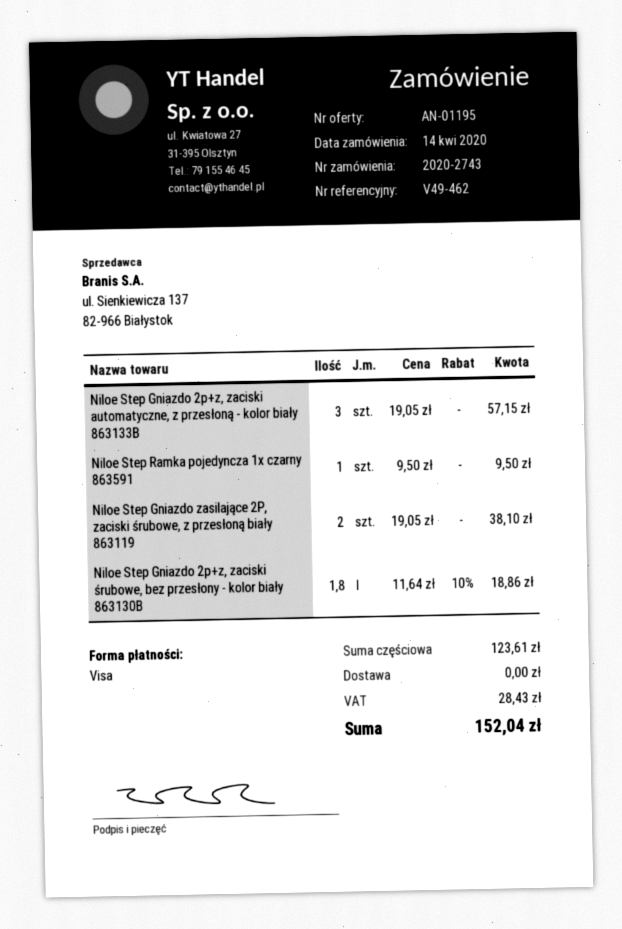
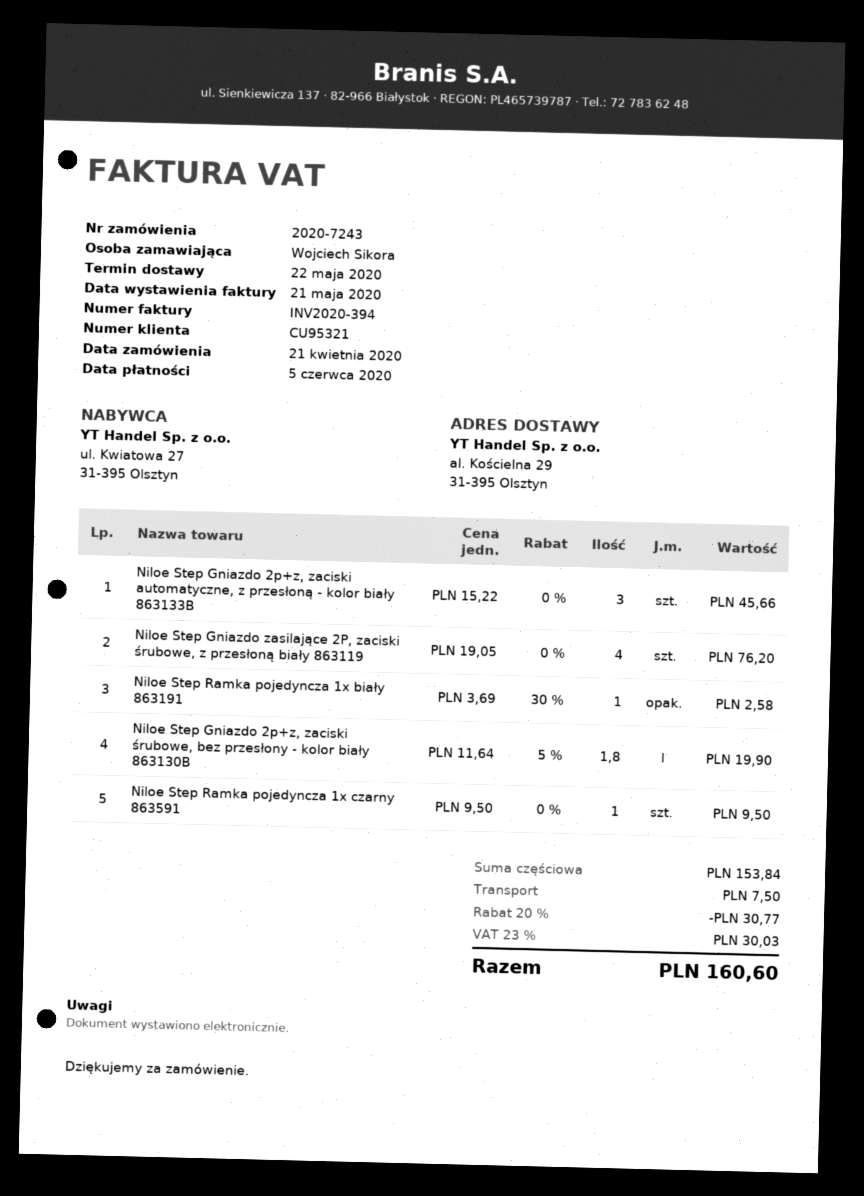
order number: 2020-2743 -> 2020-7243
order date: 2020-04-14 -> 2020-04-21
Niloe Step Gniazdo 2p+z, zaciski automatyczne, z przesłoną - kolor biały 863133B: 3 x 19.05 = 57.15 -> 3 x 15.22 = 45.66
Niloe Step Gniazdo zasilające 2P, zaciski śrubowe, z przesłoną biały 863119: 2 x 19.05 = 38.10 -> 4 x 19.05 = 76.20
Niloe Step Gniazdo 2p+z, zaciski śrubowe, bez przesłony - kolor biały 863130B: 1.8 x 11.64 - 10% = 18.86 -> 1.8 x 11.64 - 5% = 19.90
Niloe Step Ramka pojedyncza 1x biały 863191: none -> 1 x 3.69 - 30% = 2.58
subtotal: 123.61 -> 153.84
discount: none -> 20% = 30.77
shipping: 0.00 -> 7.50
tax: 28.43 -> 30.03
total: 152.04 -> 160.60

